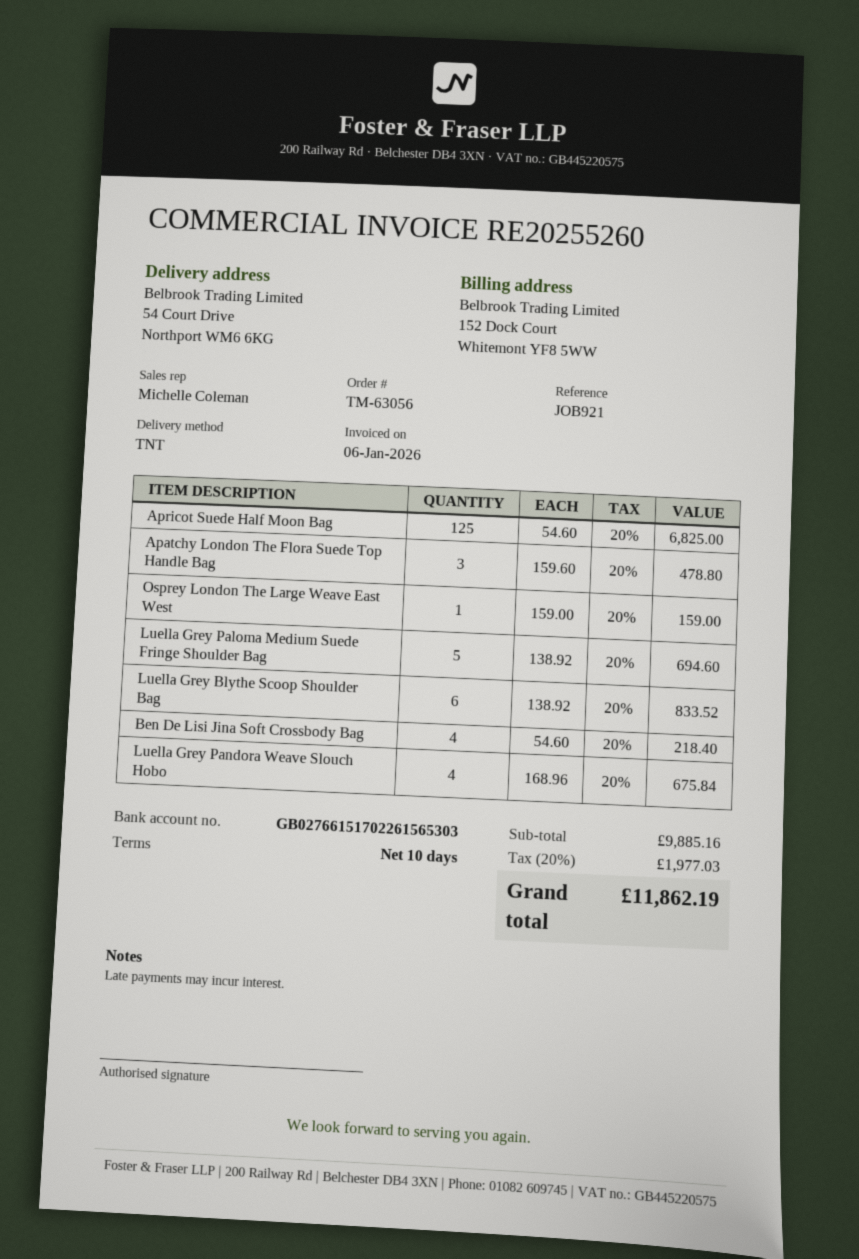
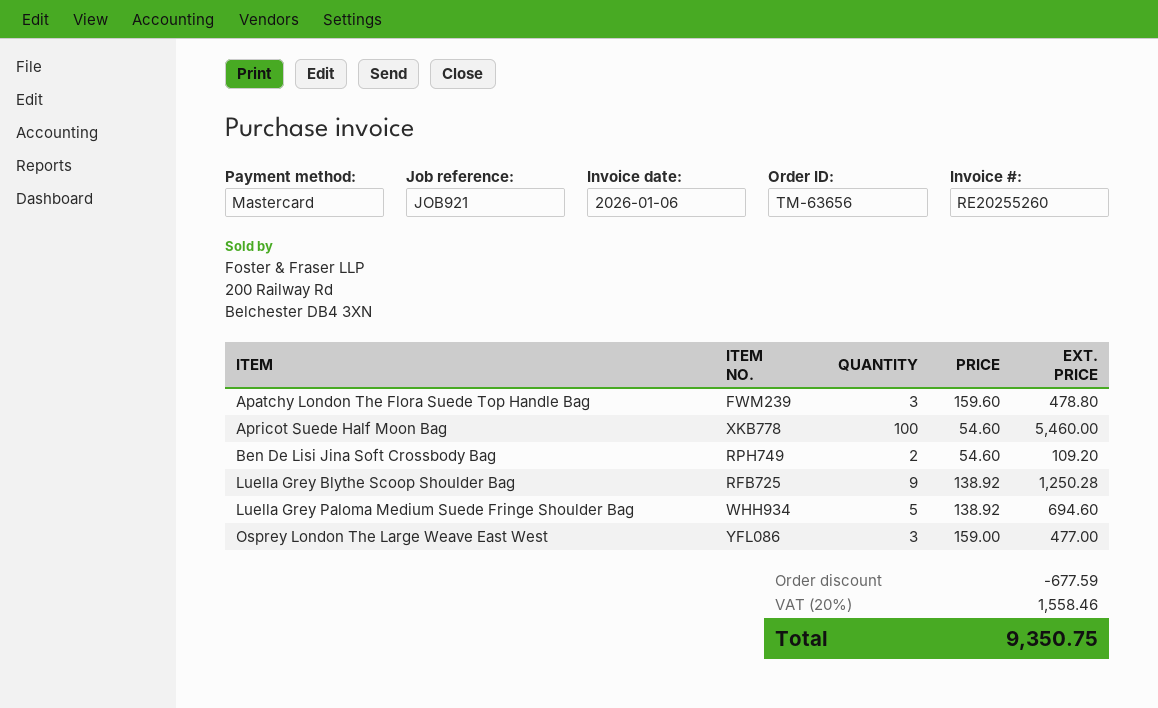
order number: TM-63056 -> TM-63656
Apricot Suede Half Moon Bag: 125 x 54.60 = 6825.00 -> 100 x 54.60 = 5460.00
Osprey London The Large Weave East West: 1 x 159.00 = 159.00 -> 3 x 159.00 = 477.00
Luella Grey Blythe Scoop Shoulder Bag: 6 x 138.92 = 833.52 -> 9 x 138.92 = 1250.28
Ben De Lisi Jina Soft Crossbody Bag: 4 x 54.60 = 218.40 -> 2 x 54.60 = 109.20
Luella Grey Pandora Weave Slouch Hobo: 4 x 168.96 = 675.84 -> none
discount: none -> 677.59
tax: 20% = 1977.03 -> 20% = 1558.46
total: 11862.19 -> 9350.75

